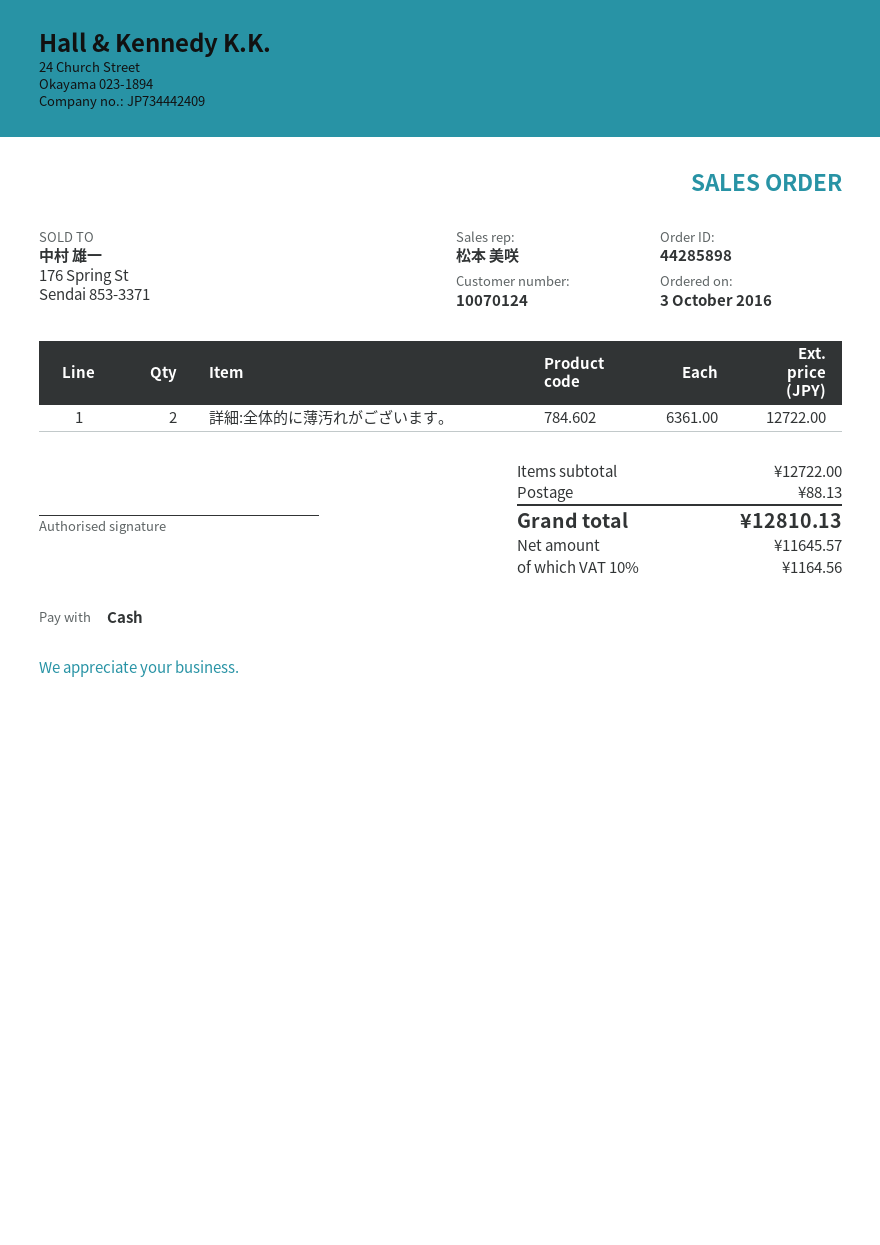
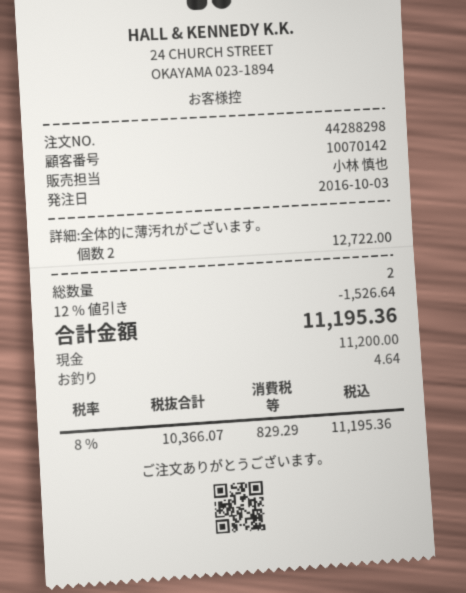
order number: 44285898 -> 44288298
customer number: 10070124 -> 10070142
sales rep: 松本 美咲 -> 小林 慎也
discount: none -> 12% = 1526.64
shipping: 88.13 -> none
net: 11645.57 -> 10366.07
tax: 10% = 1164.56 -> 8% = 829.29
total: 12810.13 -> 11195.36

